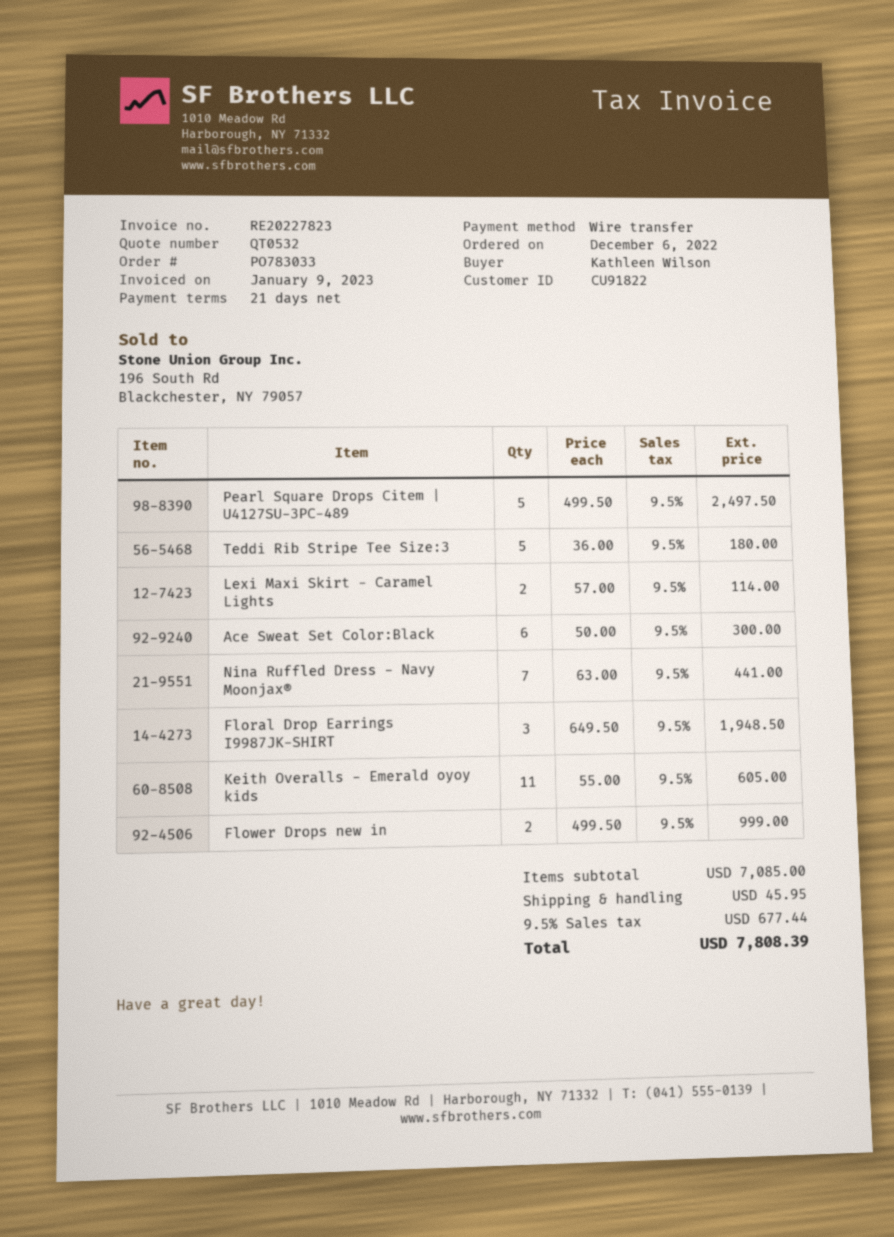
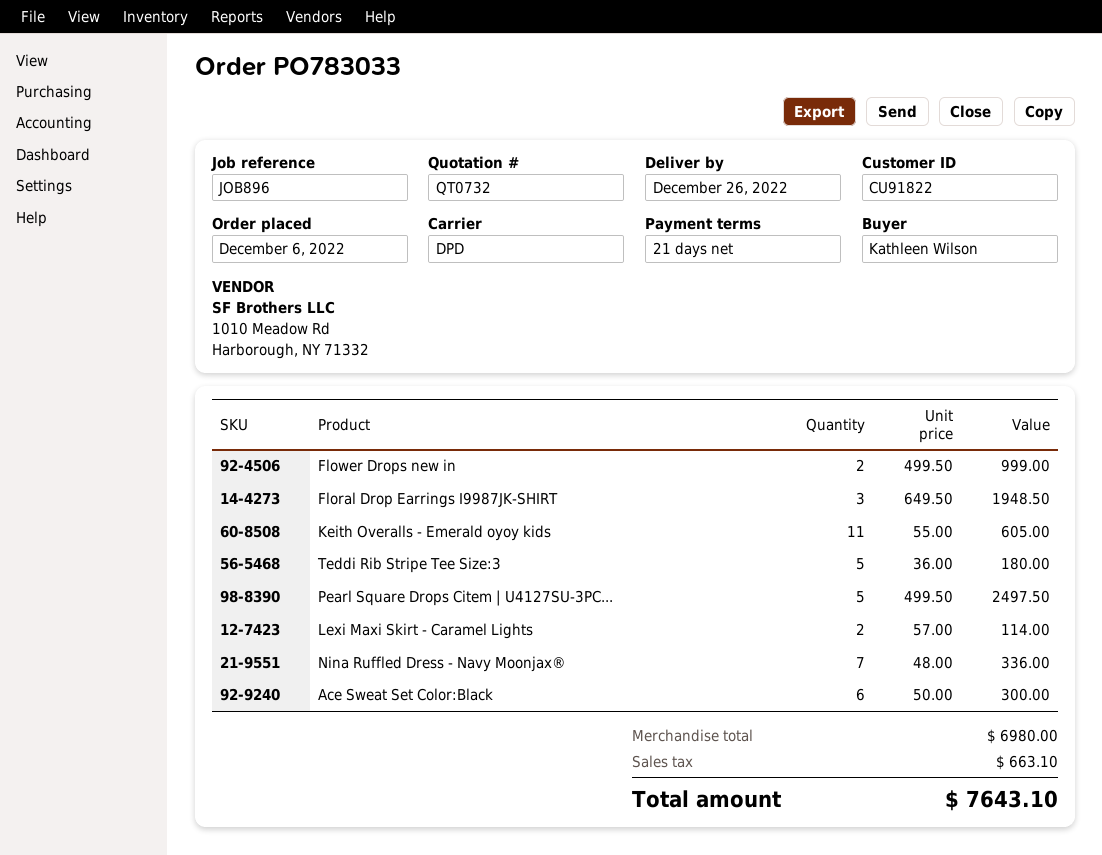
quote number: QT0532 -> QT0732
Nina Ruffled Dress - Navy Moonjax®: 7 x 63.00 = 441.00 -> 7 x 48.00 = 336.00
subtotal: 7085.00 -> 6980.00
shipping: 45.95 -> none
tax: 677.44 -> 663.10
total: 7808.39 -> 7643.10

